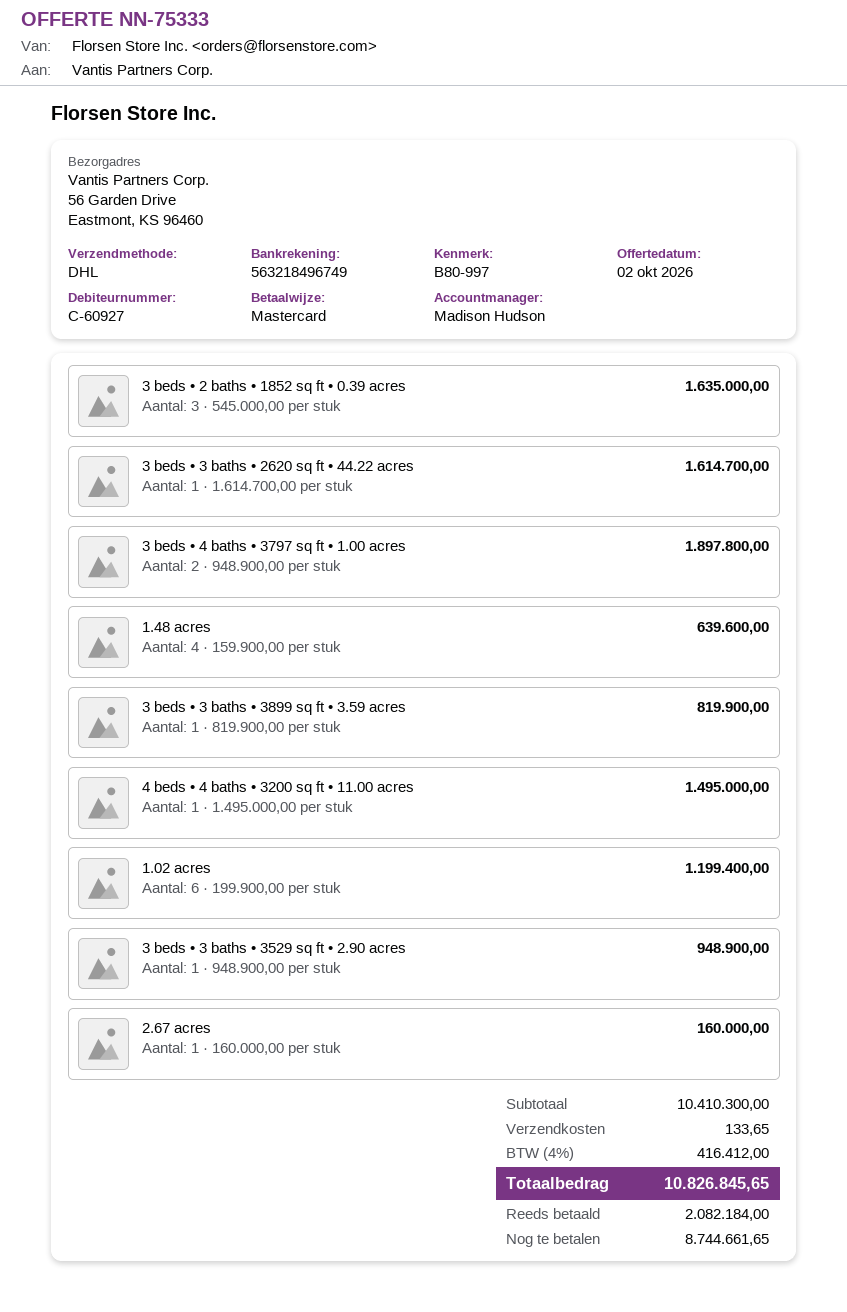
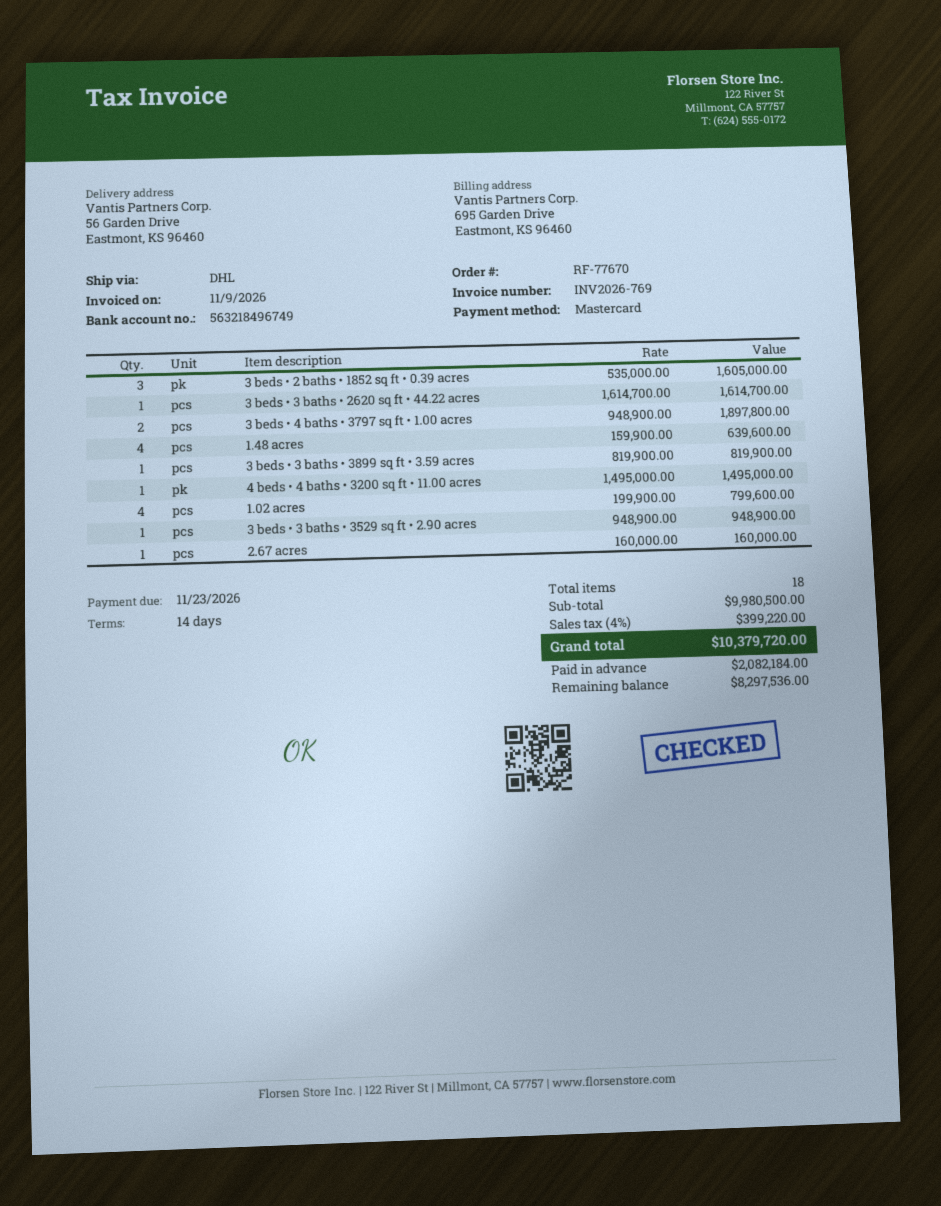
3 beds • 2 baths • 1852 sq ft • 0.39 acres: 3 x 545000.00 = 1635000.00 -> 3 x 535000.00 = 1605000.00
1.02 acres: 6 x 199900.00 = 1199400.00 -> 4 x 199900.00 = 799600.00
subtotal: 10410300.00 -> 9980500.00
shipping: 133.65 -> none
tax: 4% = 416412.00 -> 4% = 399220.00
total: 10826845.65 -> 10379720.00
balance: 8744661.65 -> 8297536.00

